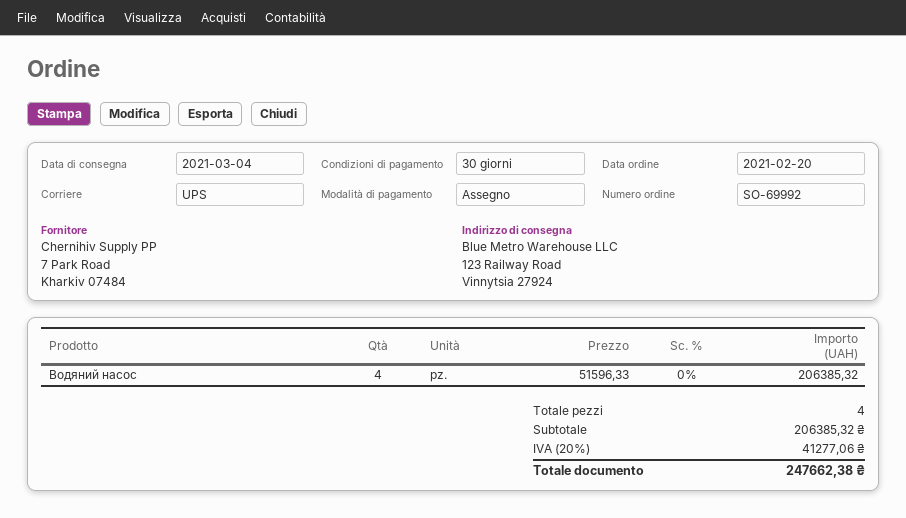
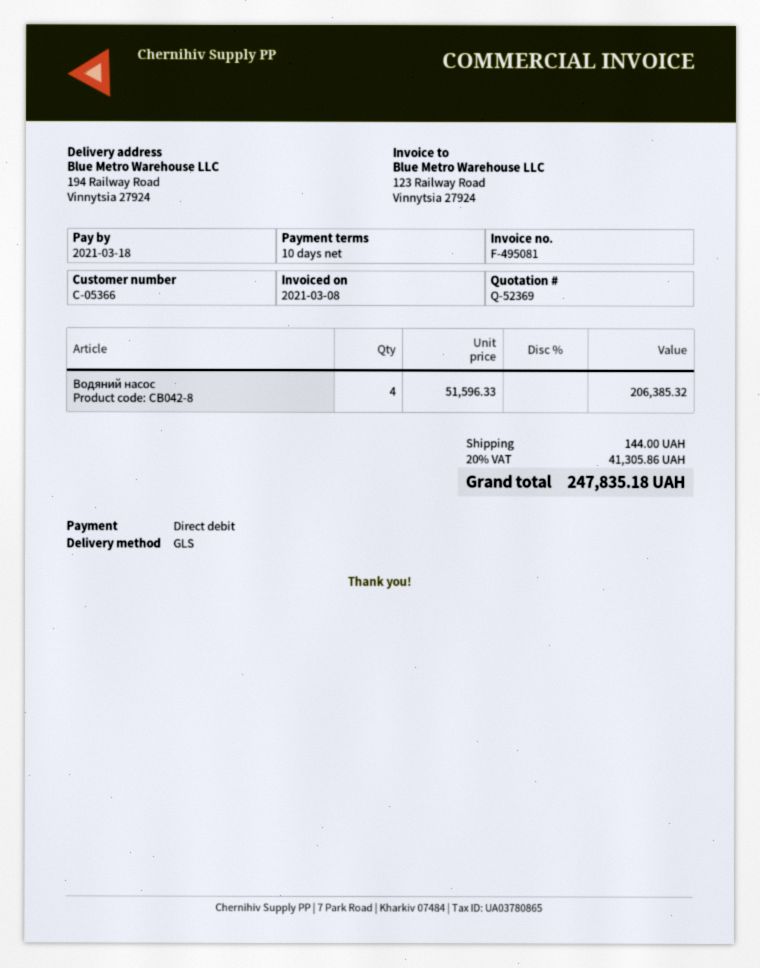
payment terms: 30 days -> 10 days
payment method: cheque -> direct debit
shipping method: UPS -> GLS
ship to: 123 Railway Road, Vinnytsia 27924 -> 194 Railway Road, Vinnytsia 27924
shipping: none -> 144.00
tax: 20% = 41277.06 -> 20% = 41305.86
total: 247662.38 -> 247835.18

